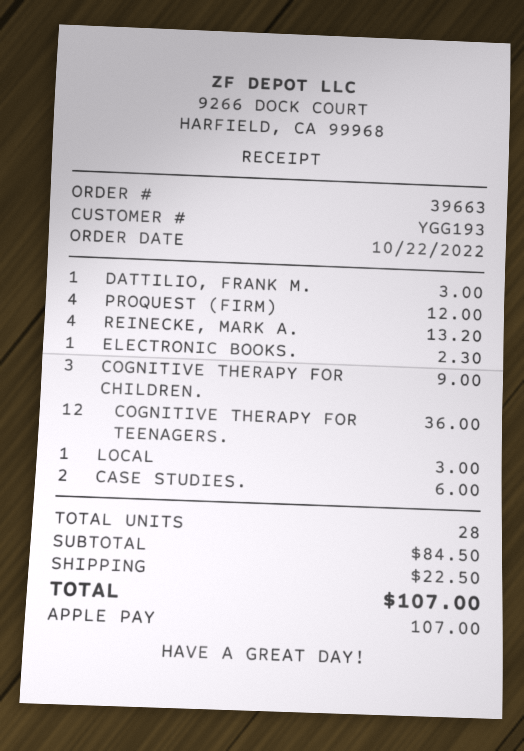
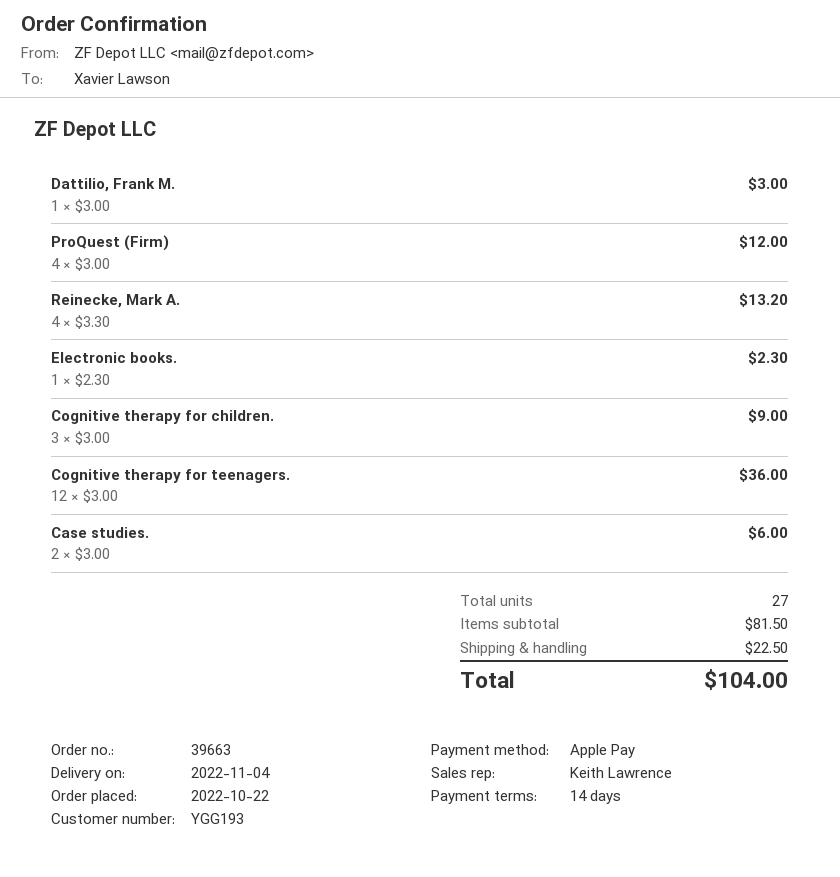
LOCAL: 1 for 3.00 -> none
total quantity: 28 -> 27
subtotal: 84.50 -> 81.50
total: 107.00 -> 104.00

